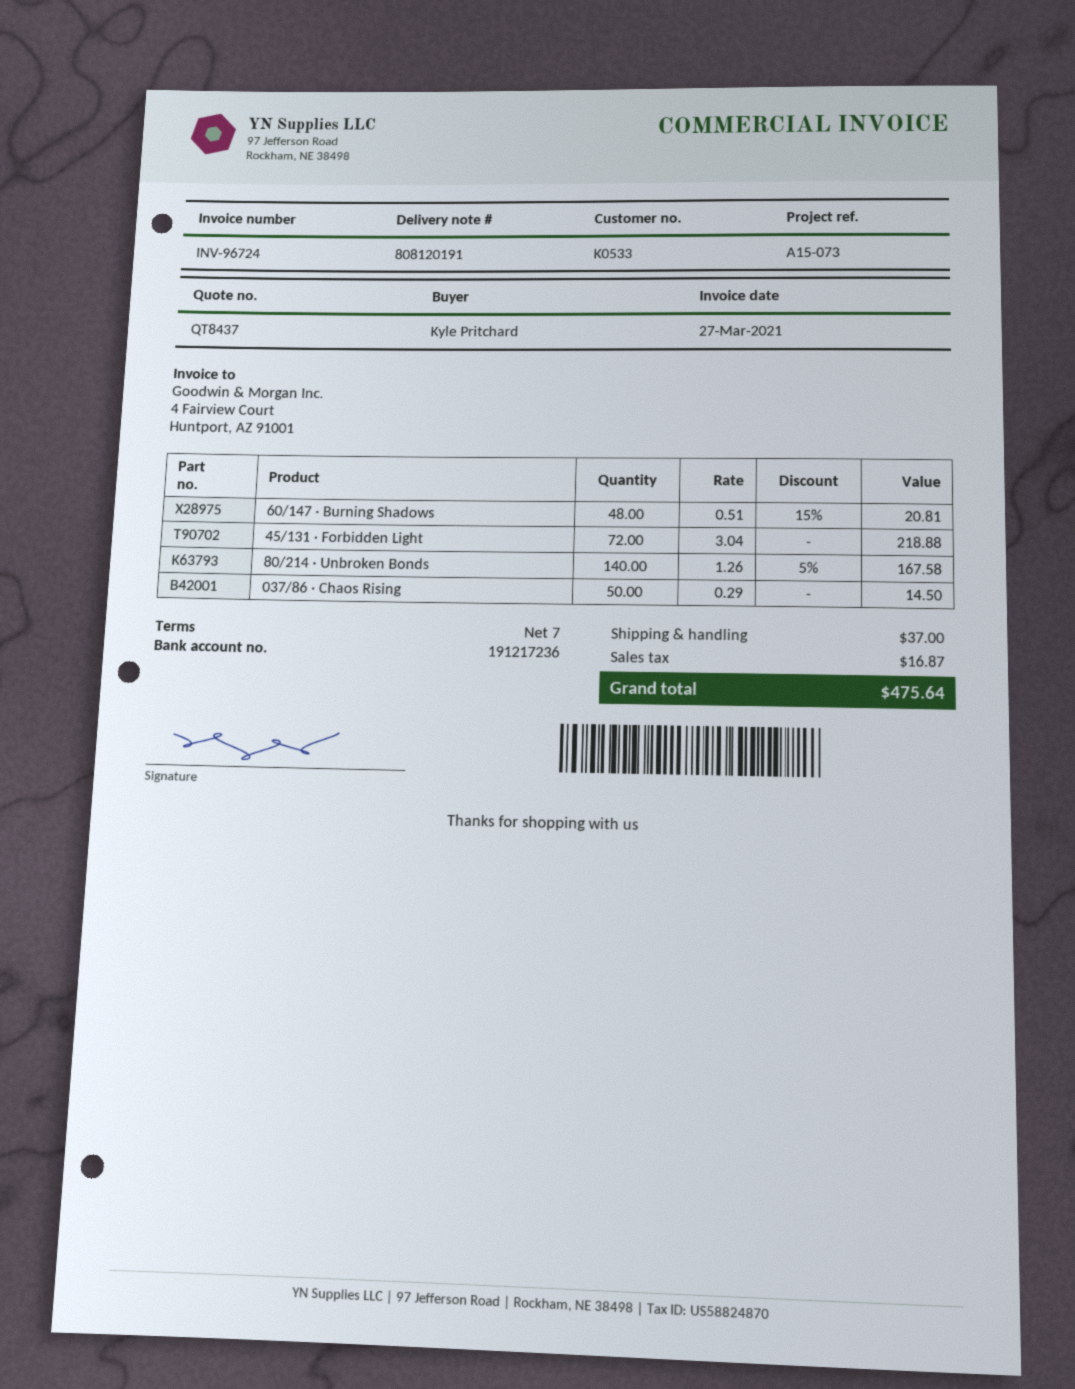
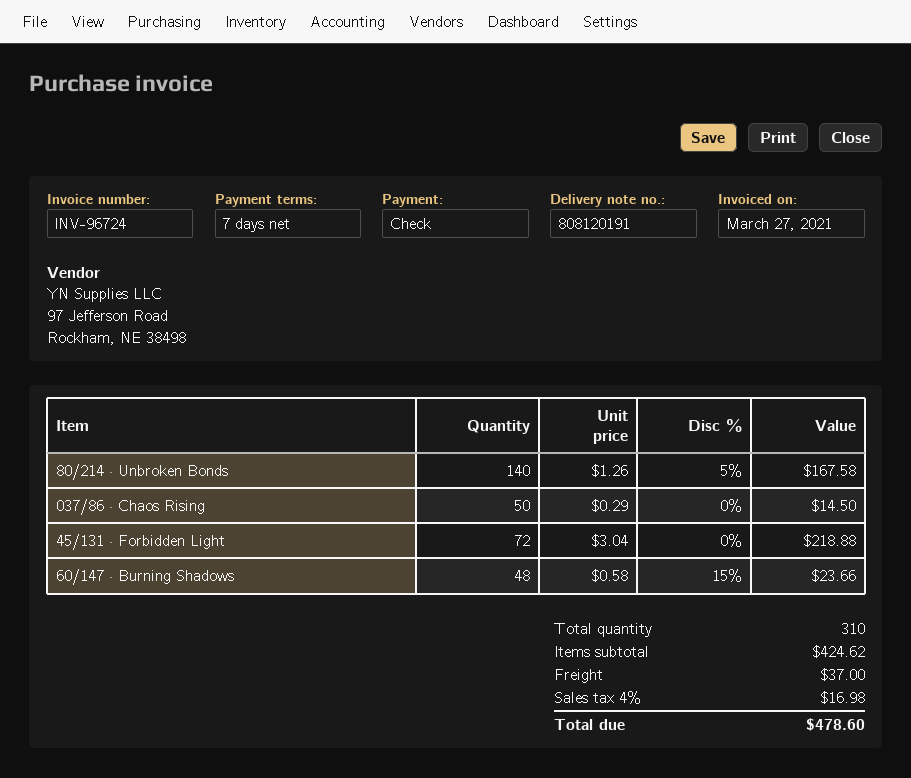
60/147 · Burning Shadows: 48 x 0.51 - 15% = 20.81 -> 48 x 0.58 - 15% = 23.66
tax: 16.87 -> 16.98
total: 475.64 -> 478.60

